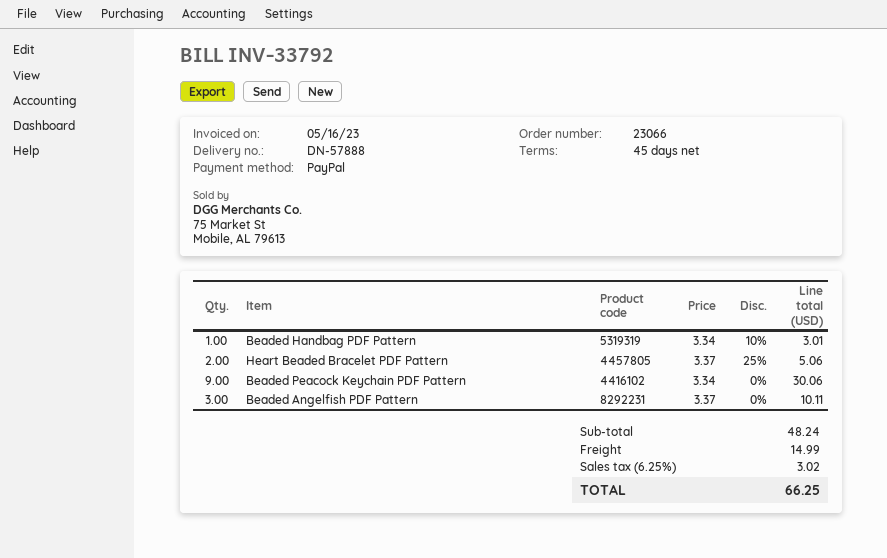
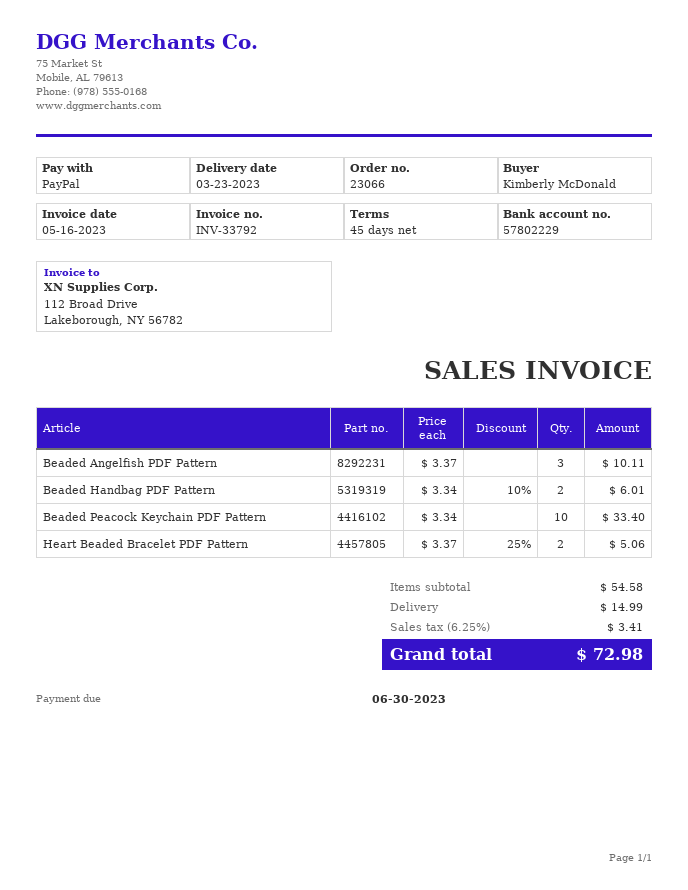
Beaded Handbag PDF Pattern: 1 x 3.34 - 10% = 3.01 -> 2 x 3.34 - 10% = 6.01
Beaded Peacock Keychain PDF Pattern: 9 x 3.34 = 30.06 -> 10 x 3.34 = 33.40
subtotal: 48.24 -> 54.58
tax: 6.25% = 3.02 -> 6.25% = 3.41
total: 66.25 -> 72.98

